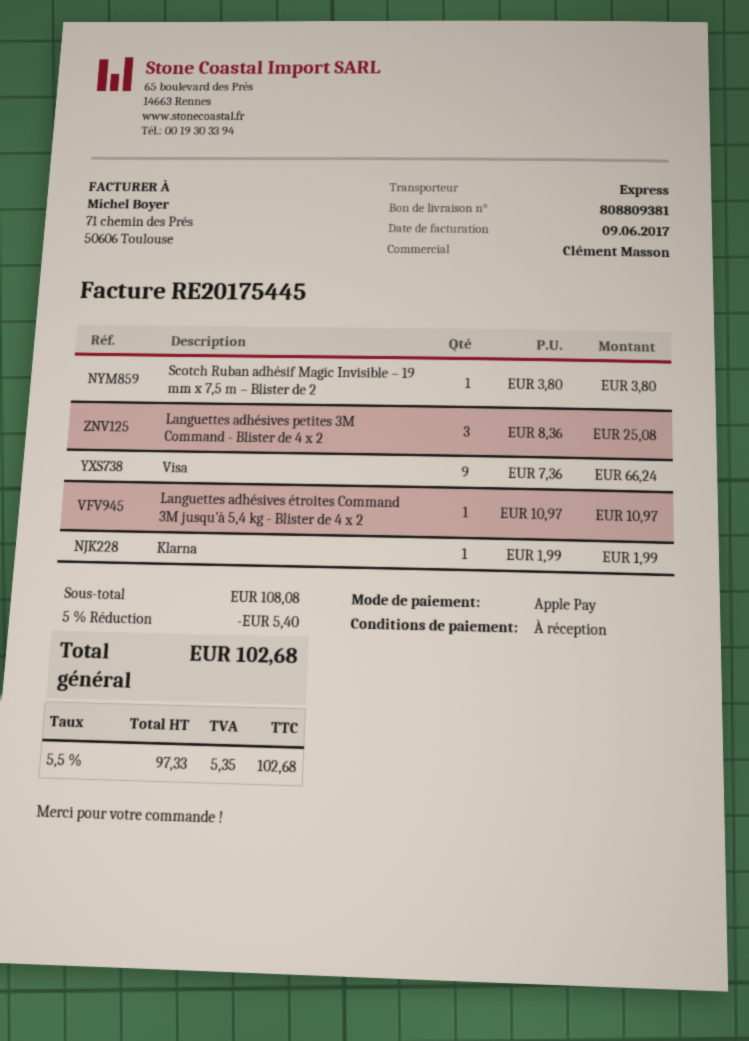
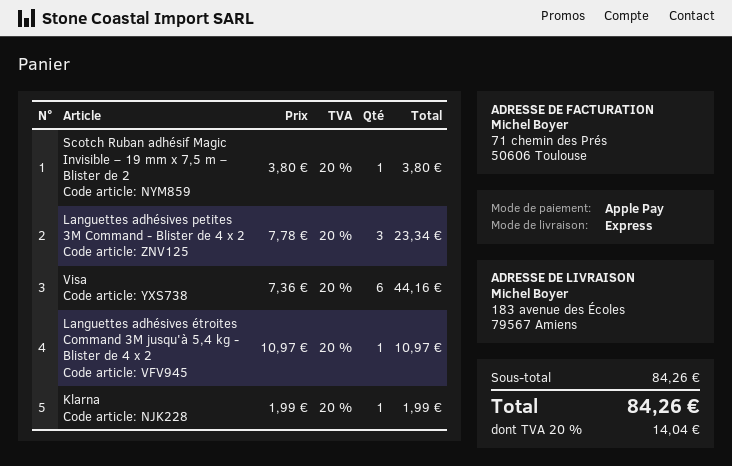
Languettes adhésives petites 3M Command - Blister de 4 x 2: 3 x 8.36 = 25.08 -> 3 x 7.78 = 23.34
Visa: 9 x 7.36 = 66.24 -> 6 x 7.36 = 44.16
subtotal: 108.08 -> 84.26
discount: 5% = 5.40 -> none
tax: 5.5% = 5.35 -> 20% = 14.04
total: 102.68 -> 84.26

